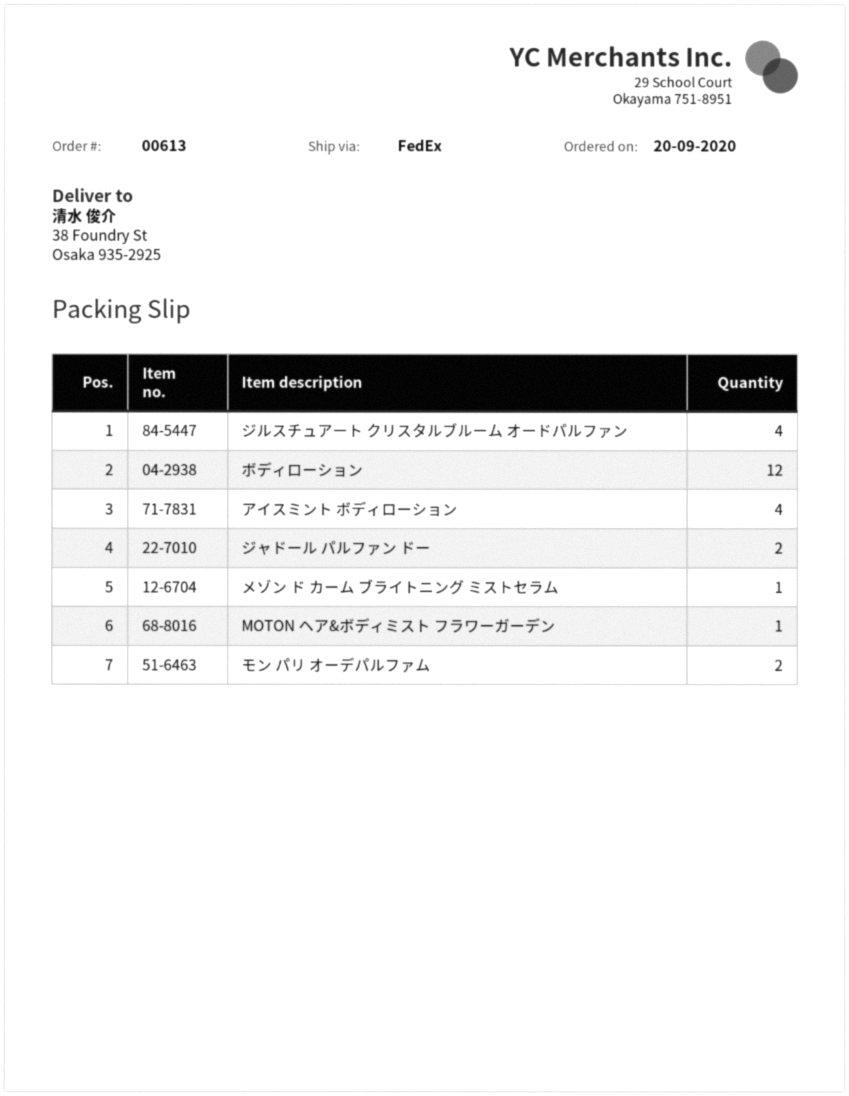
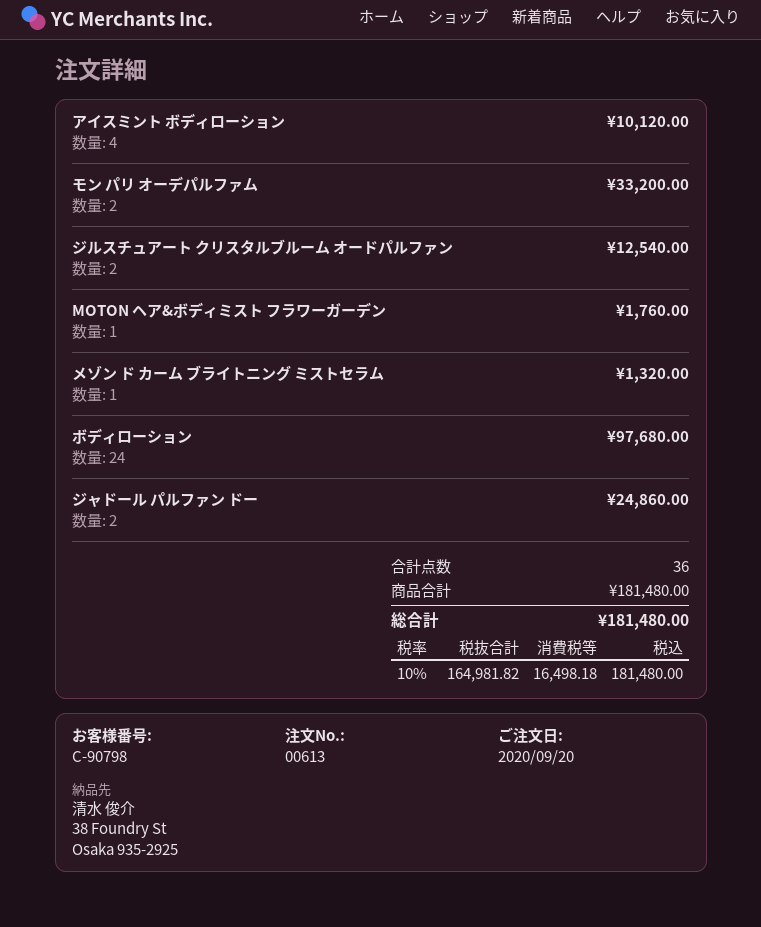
ジルスチュアート クリスタルブルーム オードパルファン: 4 -> 2
ボディローション: 12 -> 24

